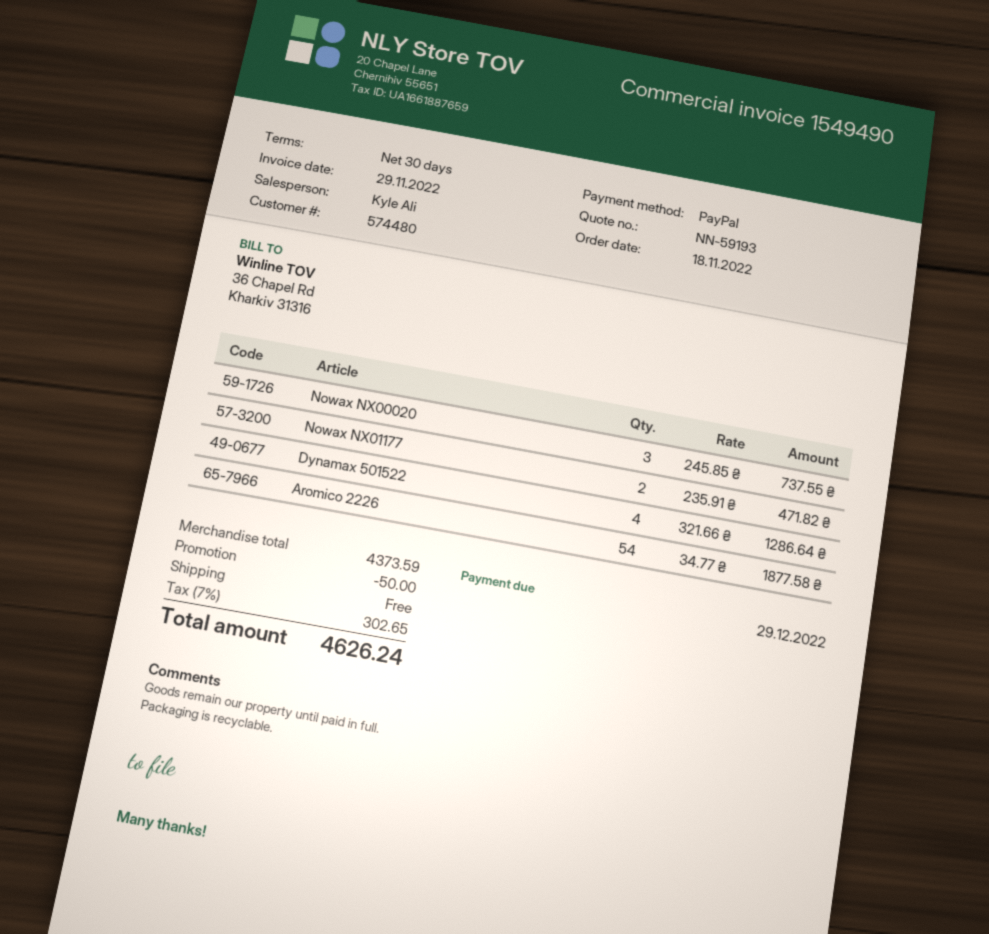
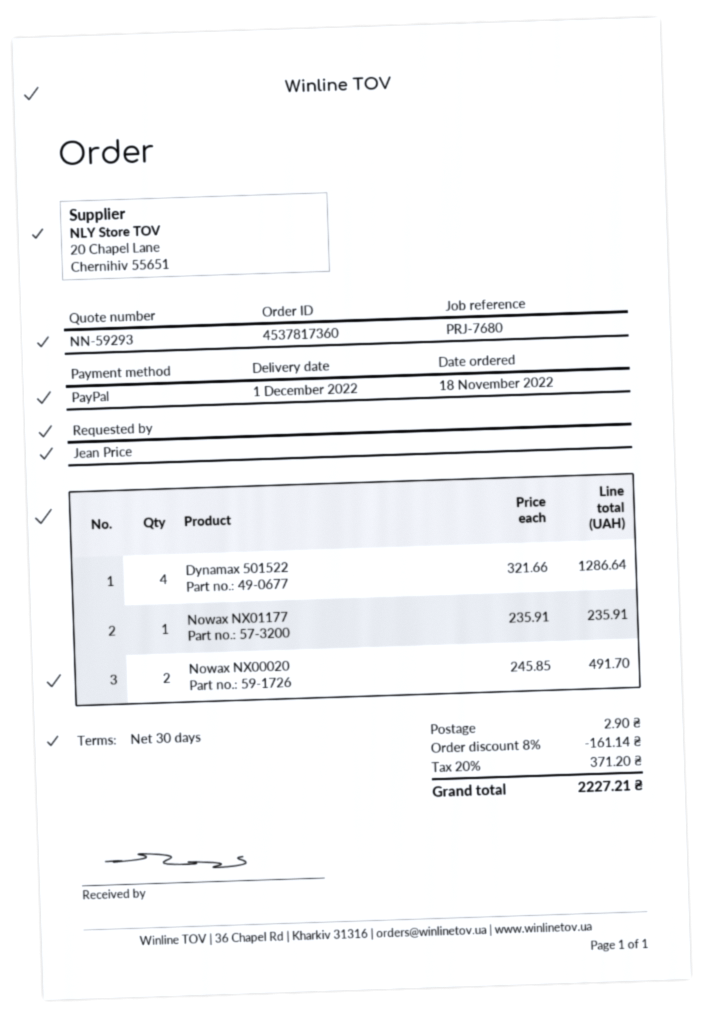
quote number: NN-59193 -> NN-59293
Nowax NX00020: 3 x 245.85 = 737.55 -> 2 x 245.85 = 491.70
Nowax NX01177: 2 x 235.91 = 471.82 -> 1 x 235.91 = 235.91
Aromico 2226: 54 x 34.77 = 1877.58 -> none
discount: 50.00 -> 161.14
shipping: 0.00 -> 2.90
tax: 7% = 302.65 -> 20% = 371.20
total: 4626.24 -> 2227.21

